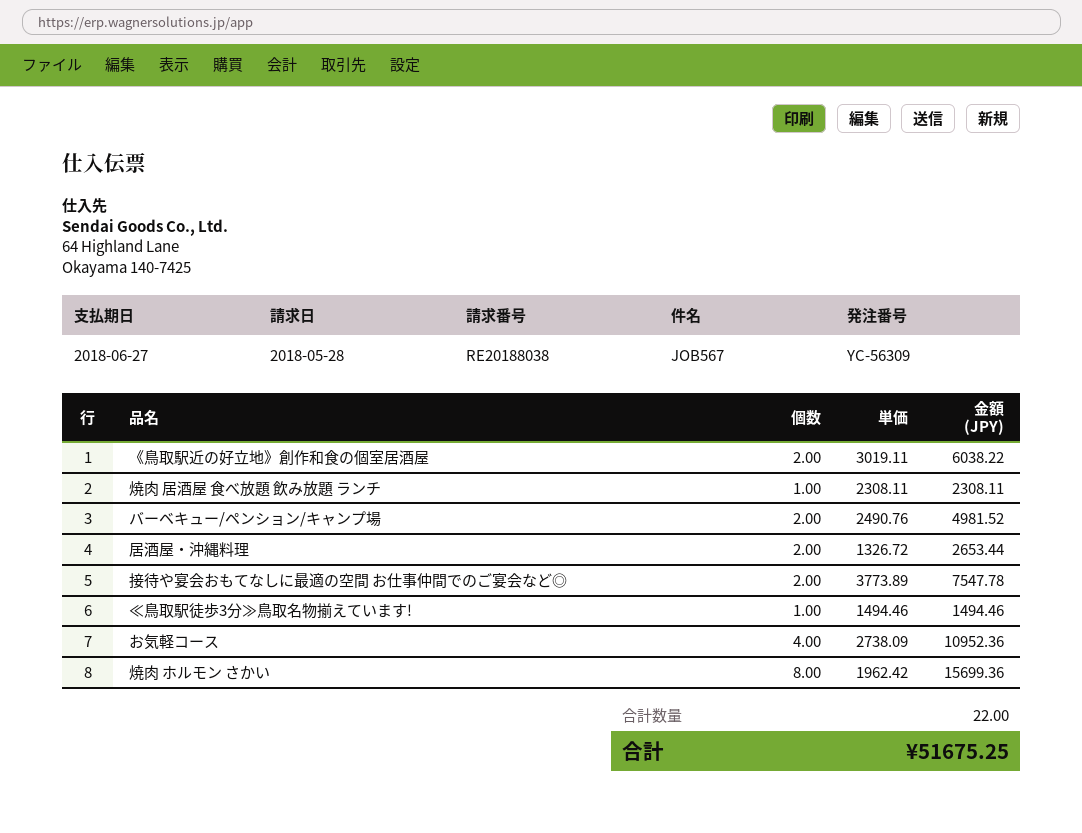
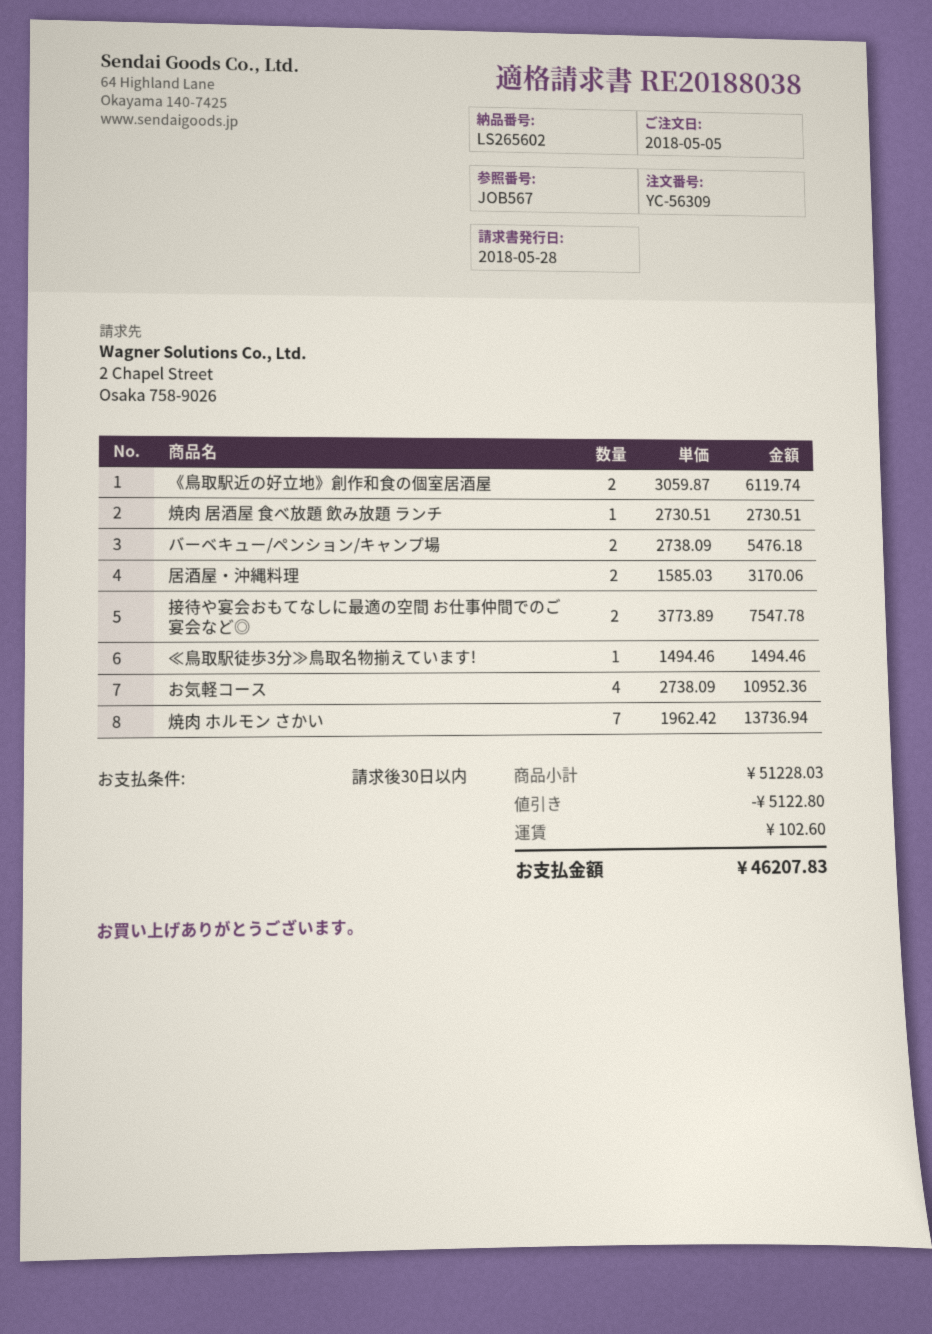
《鳥取駅近の好立地》創作和食の個室居酒屋: 2 x 3019.11 = 6038.22 -> 2 x 3059.87 = 6119.74
焼肉 居酒屋 食べ放題 飲み放題 ランチ: 1 x 2308.11 = 2308.11 -> 1 x 2730.51 = 2730.51
バーベキュー/ペンション/キャンプ場: 2 x 2490.76 = 4981.52 -> 2 x 2738.09 = 5476.18
居酒屋・沖縄料理: 2 x 1326.72 = 2653.44 -> 2 x 1585.03 = 3170.06
焼肉 ホルモン さかい: 8 x 1962.42 = 15699.36 -> 7 x 1962.42 = 13736.94
discount: none -> 5122.80
shipping: none -> 102.60
total: 51675.25 -> 46207.83

